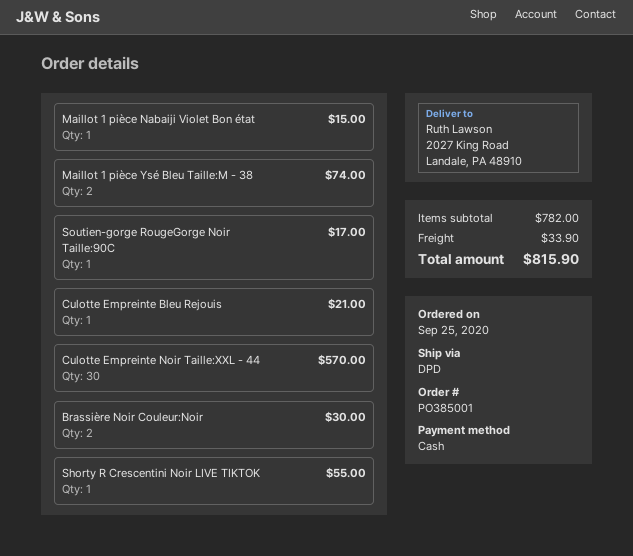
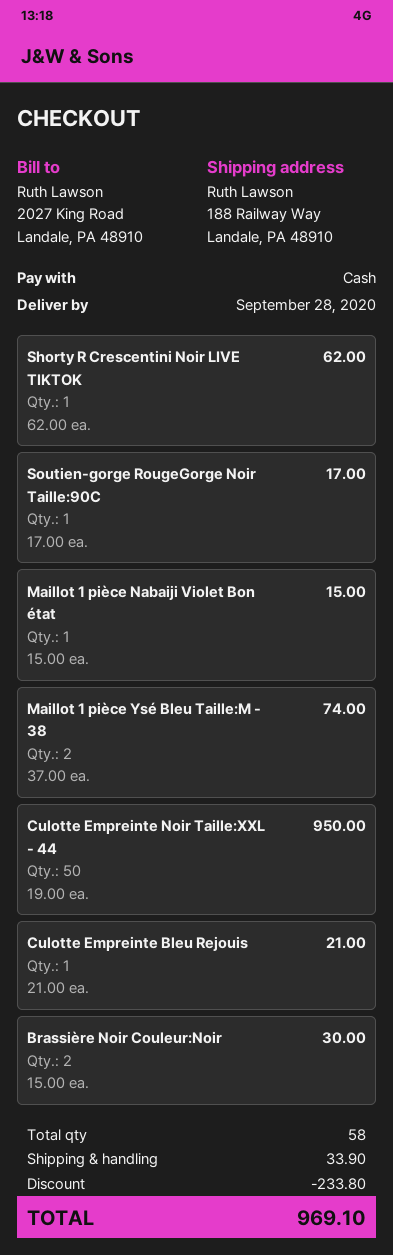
ship to: 2027 King Road, Landale, PA 48910 -> 188 Railway Way, Landale, PA 48910
Culotte Empreinte Noir Taille:XXL - 44: 30 for 570.00 -> 50 for 950.00
Shorty R Crescentini Noir LIVE TIKTOK: 1 for 55.00 -> 1 for 62.00
discount: none -> 233.80
total: 815.90 -> 969.10

